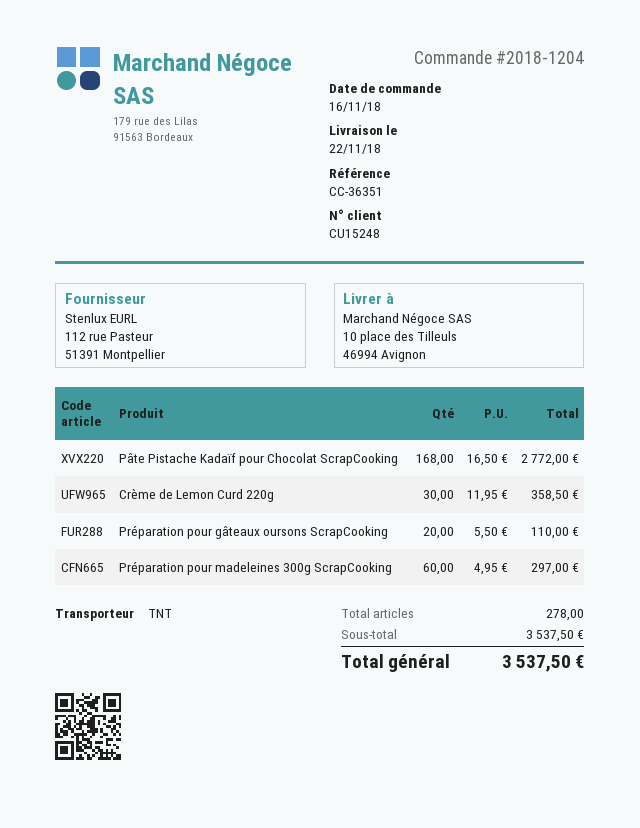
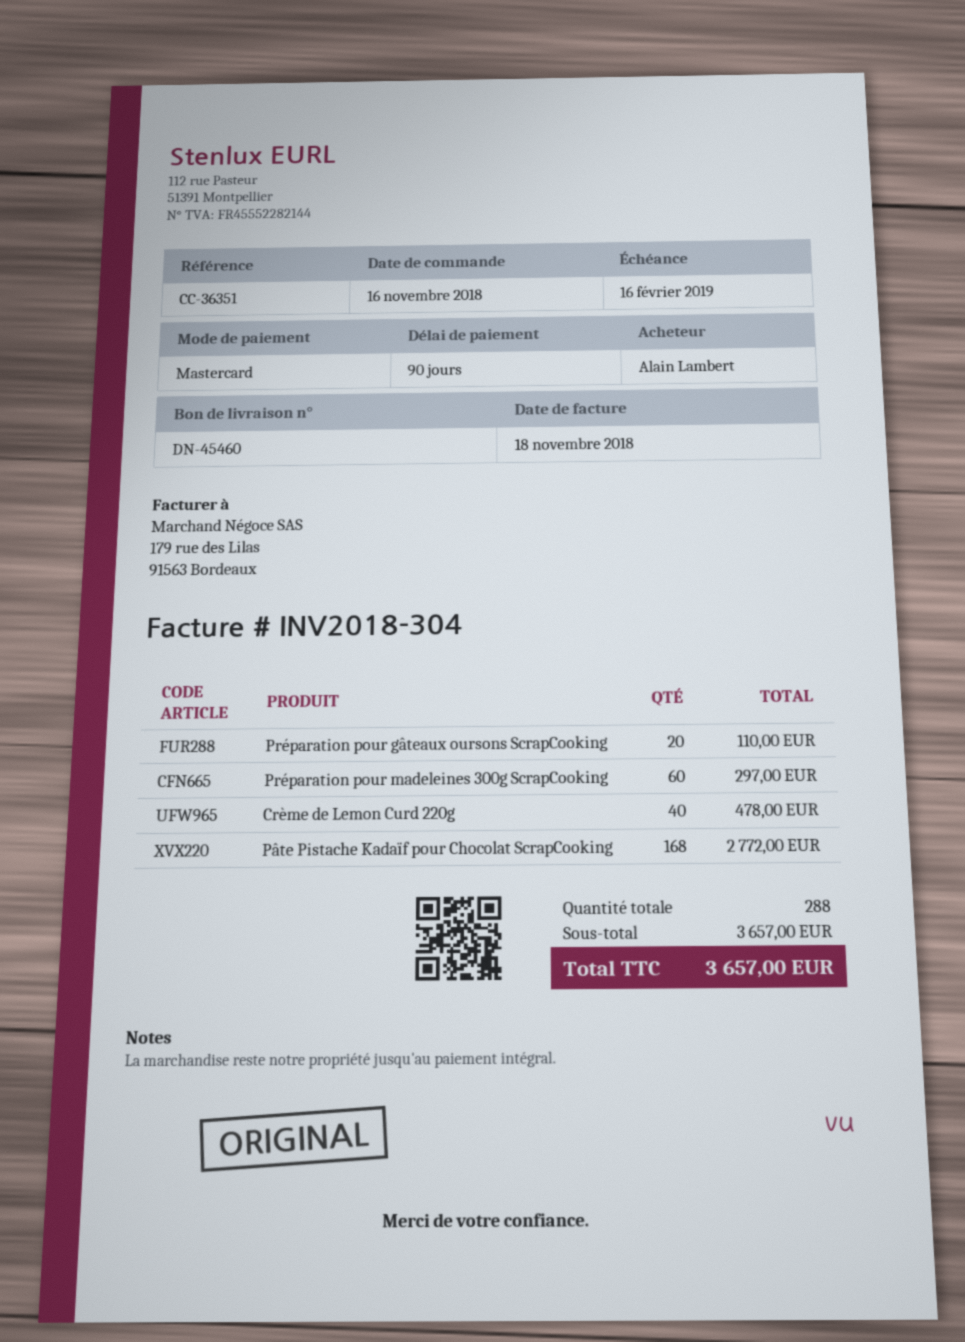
Crème de Lemon Curd 220g: 30 for 358.50 -> 40 for 478.00
total quantity: 278 -> 288
subtotal: 3537.50 -> 3657.00
total: 3537.50 -> 3657.00

